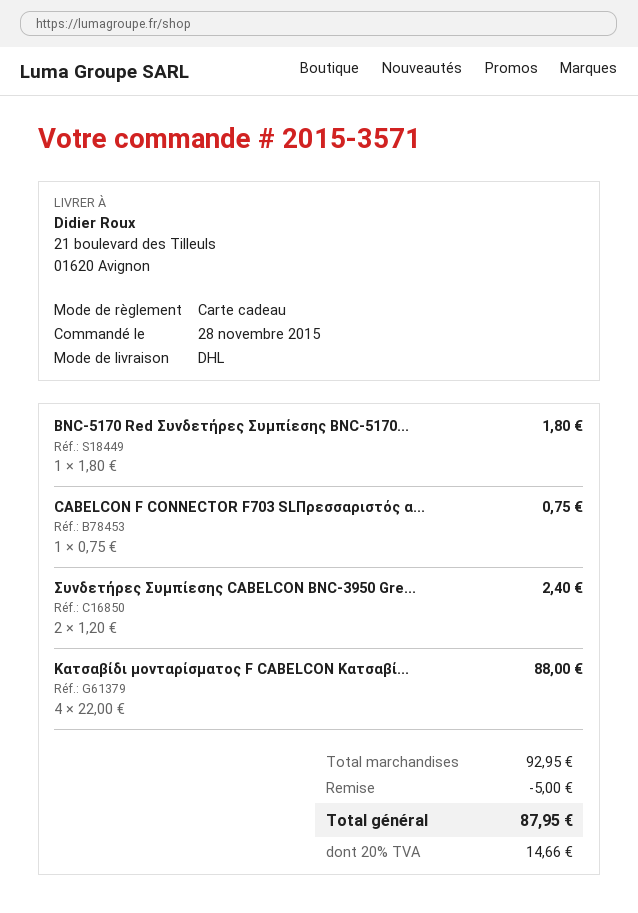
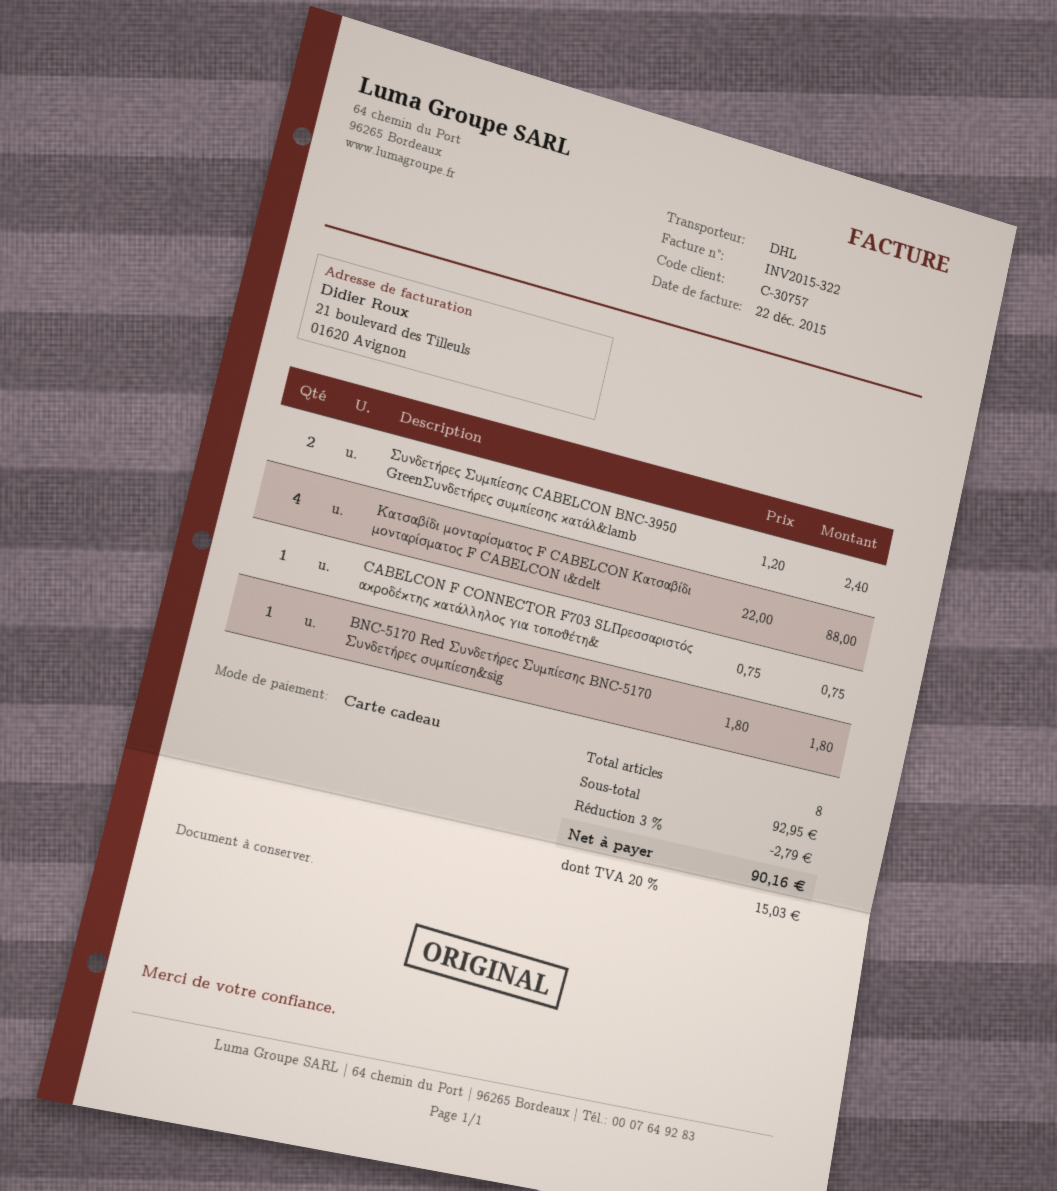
discount: 5.00 -> 2.79
tax: 20% = 14.66 -> 20% = 15.03
total: 87.95 -> 90.16

